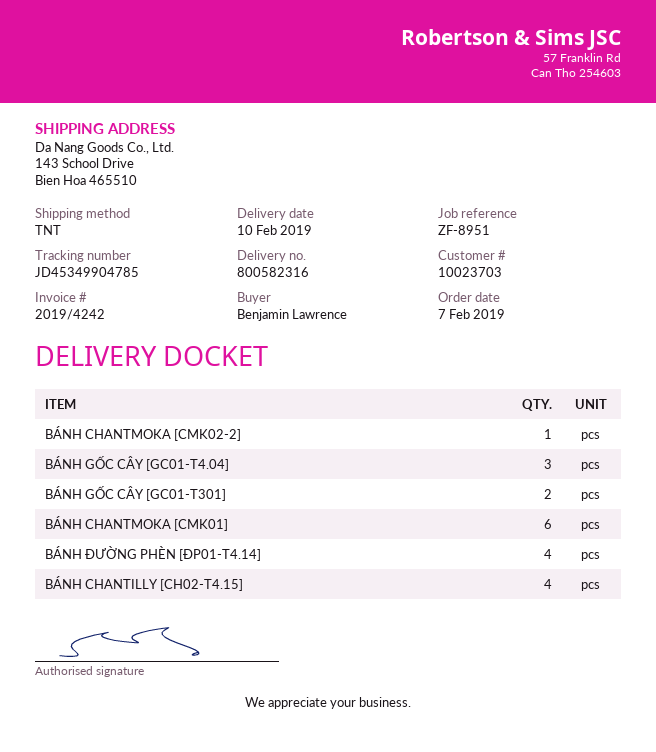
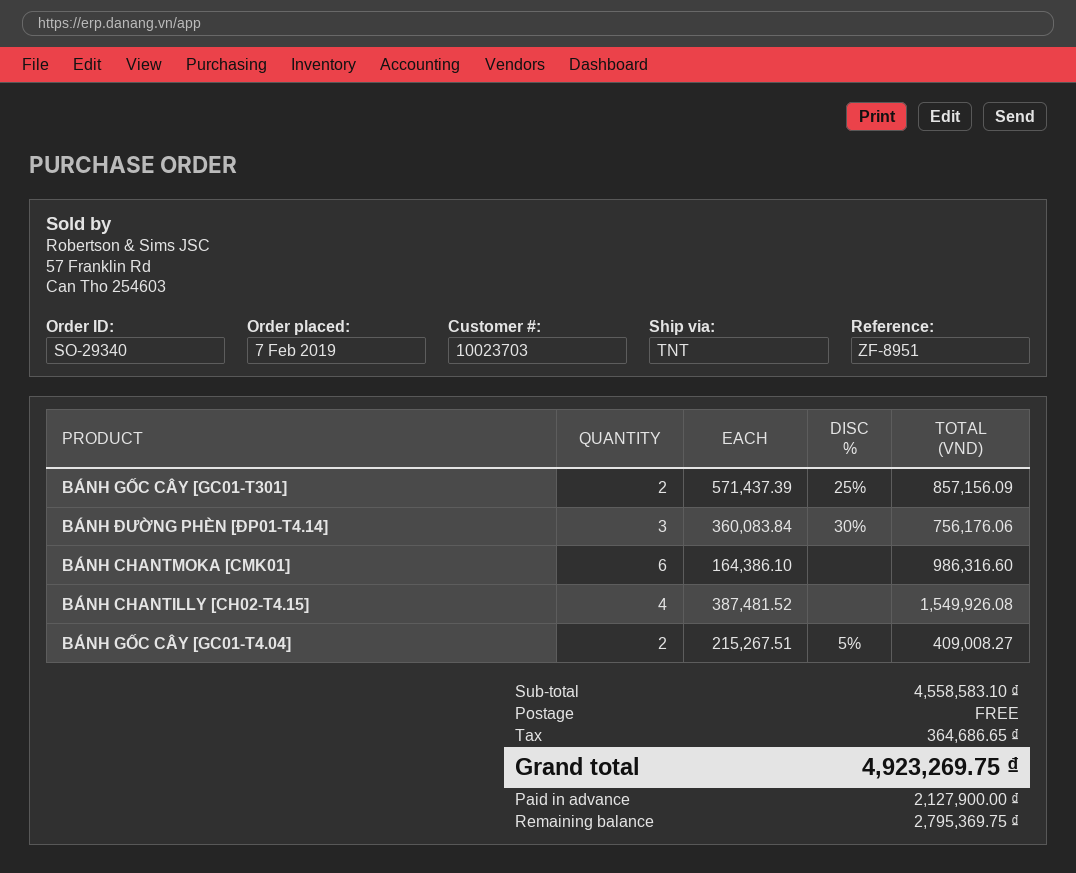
BÁNH CHANTMOKA [CMK02-2]: 1 -> none
BÁNH GỐC CÂY [GC01-T4.04]: 3 -> 2
BÁNH ĐƯỜNG PHÈN [ĐP01-T4.14]: 4 -> 3

